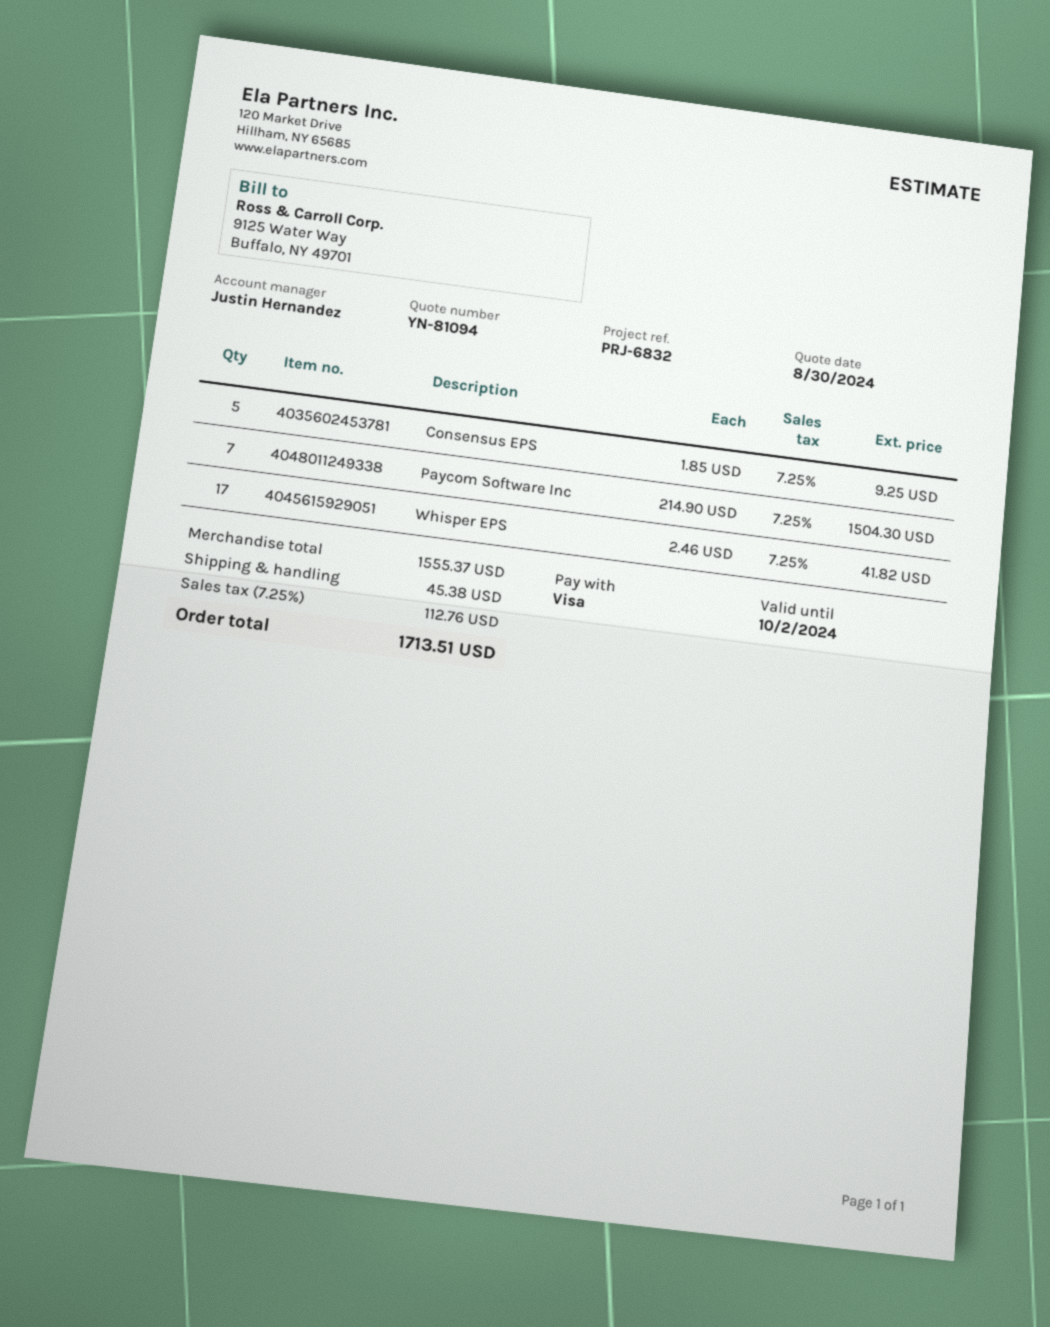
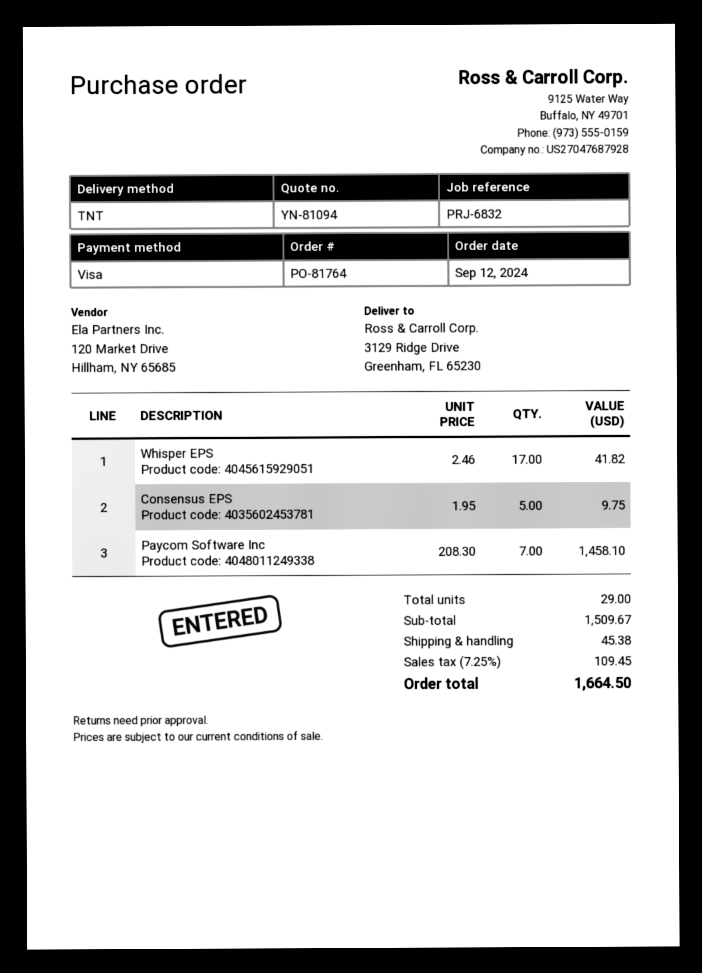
Consensus EPS: 5 x 1.85 = 9.25 -> 5 x 1.95 = 9.75
Paycom Software Inc: 7 x 214.90 = 1504.30 -> 7 x 208.30 = 1458.10
subtotal: 1555.37 -> 1509.67
tax: 7.25% = 112.76 -> 7.25% = 109.45
total: 1713.51 -> 1664.50

